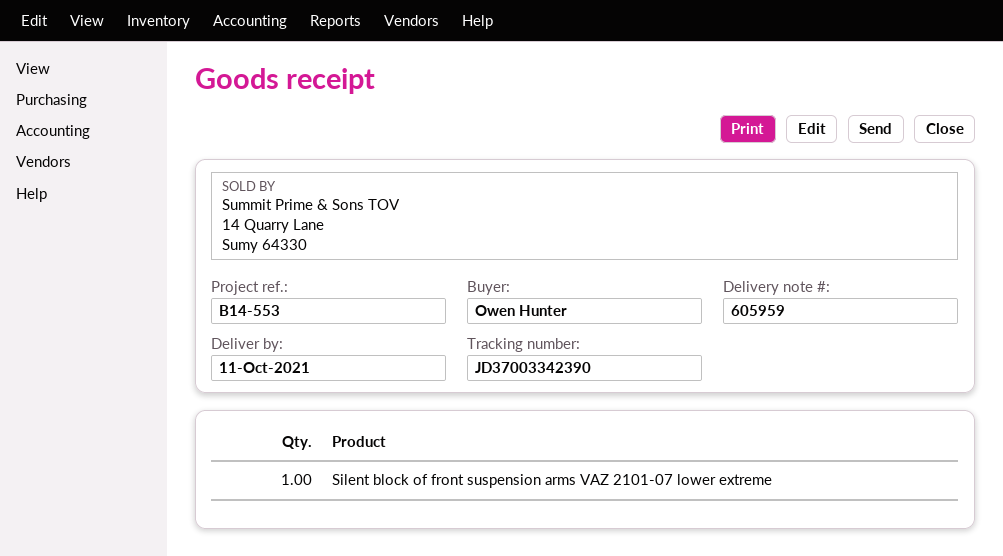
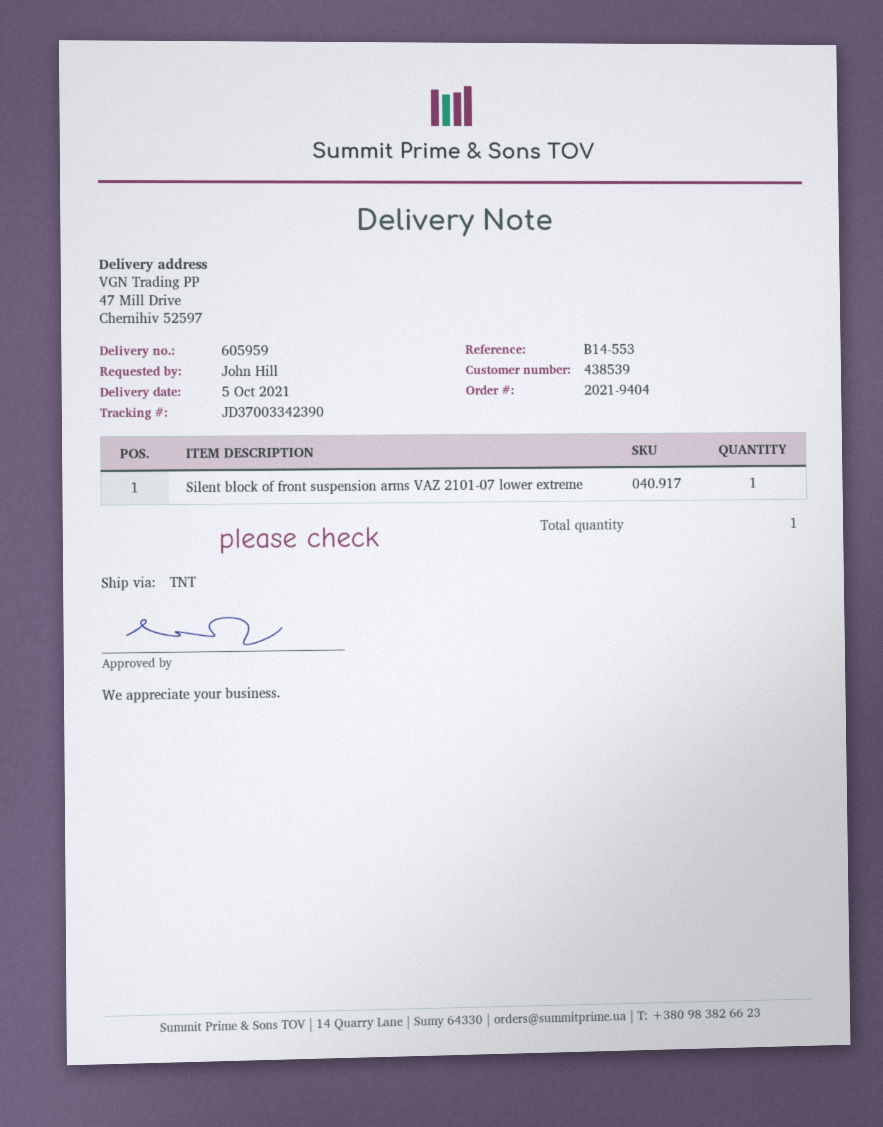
delivery date: 2021-10-11 -> 2021-10-05
ordered by: Owen Hunter -> John Hill

